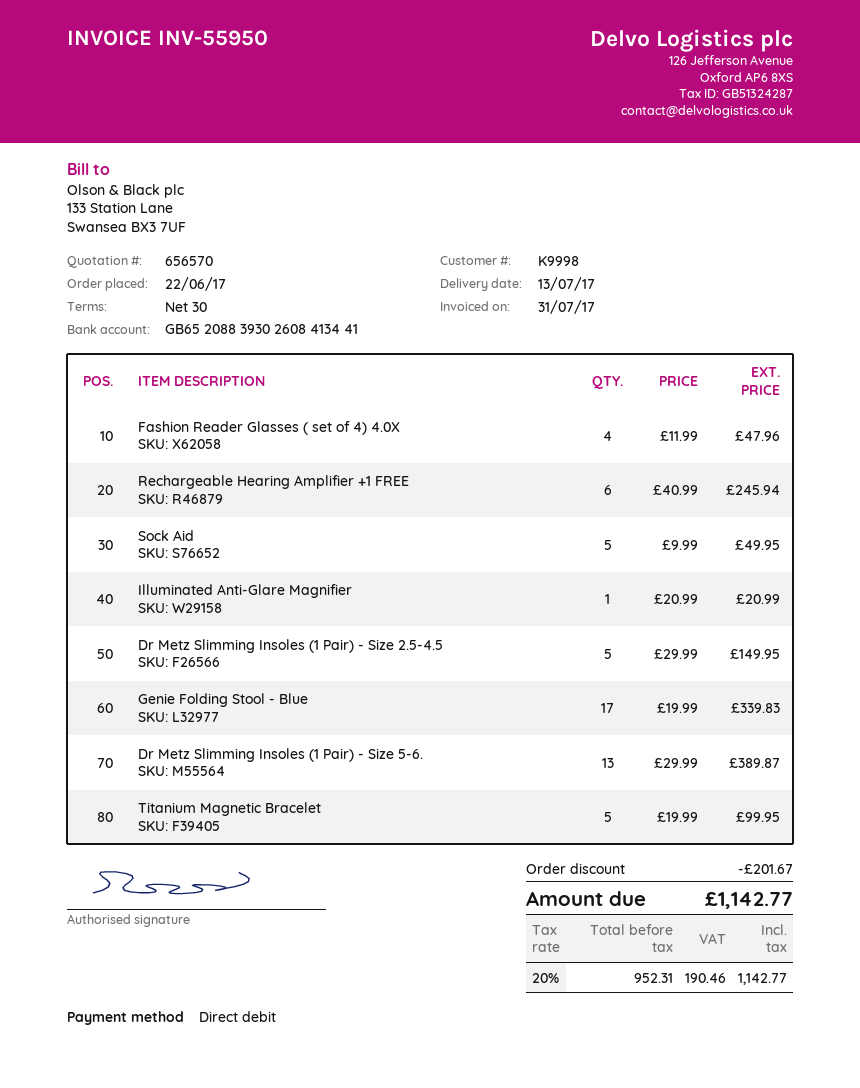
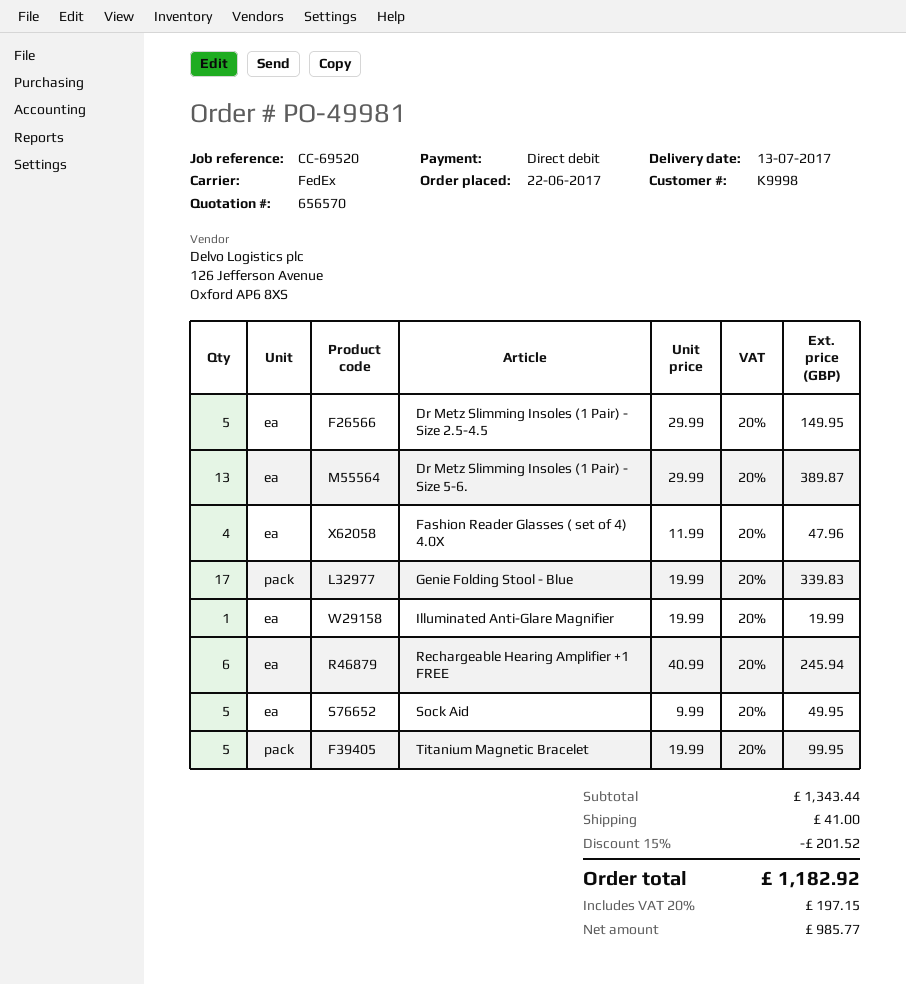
Illuminated Anti-Glare Magnifier: 1 x 20.99 = 20.99 -> 1 x 19.99 = 19.99
discount: 201.67 -> 201.52
shipping: none -> 41.00
net: 952.31 -> 985.77
tax: 20% = 190.46 -> 20% = 197.15
total: 1142.77 -> 1182.92

